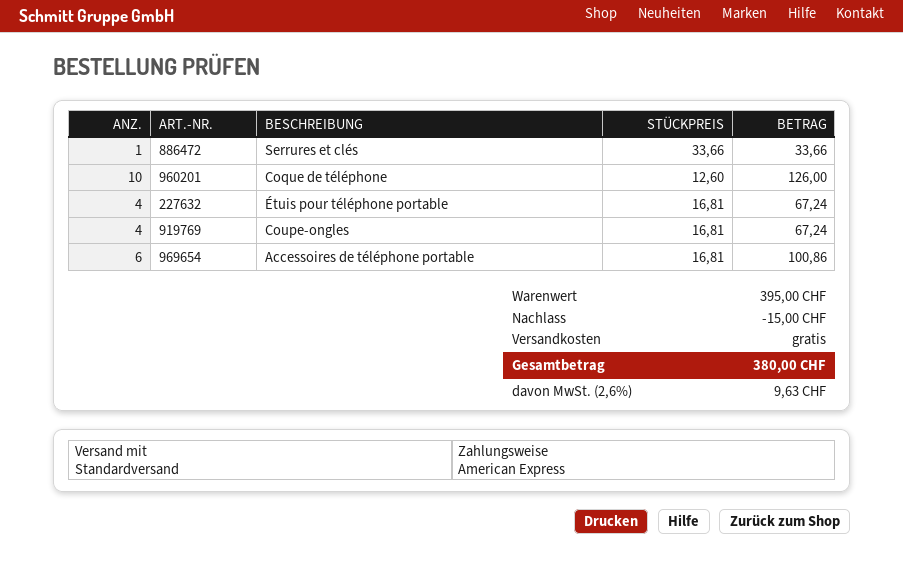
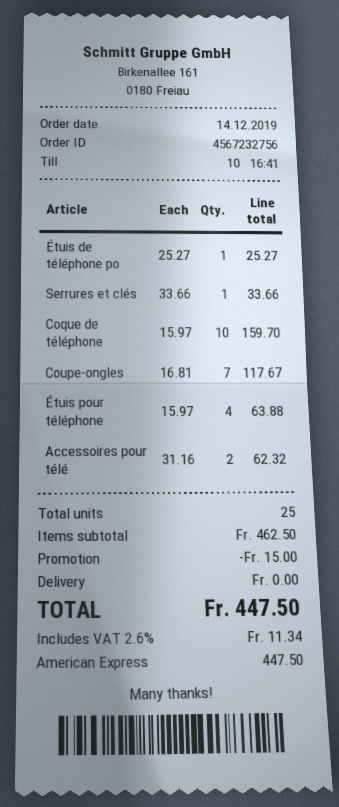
Coque de téléphone: 10 x 12.60 = 126.00 -> 10 x 15.97 = 159.70
Étuis pour téléphone portable: 4 x 16.81 = 67.24 -> 4 x 15.97 = 63.88
Coupe-ongles: 4 x 16.81 = 67.24 -> 7 x 16.81 = 117.67
Accessoires de téléphone portable: 6 x 16.81 = 100.86 -> none
Étuis de téléphone po: none -> 1 x 25.27 = 25.27
Accessoires pour télé: none -> 2 x 31.16 = 62.32
subtotal: 395.00 -> 462.50
tax: 2.6% = 9.63 -> 2.6% = 11.34
total: 380.00 -> 447.50

